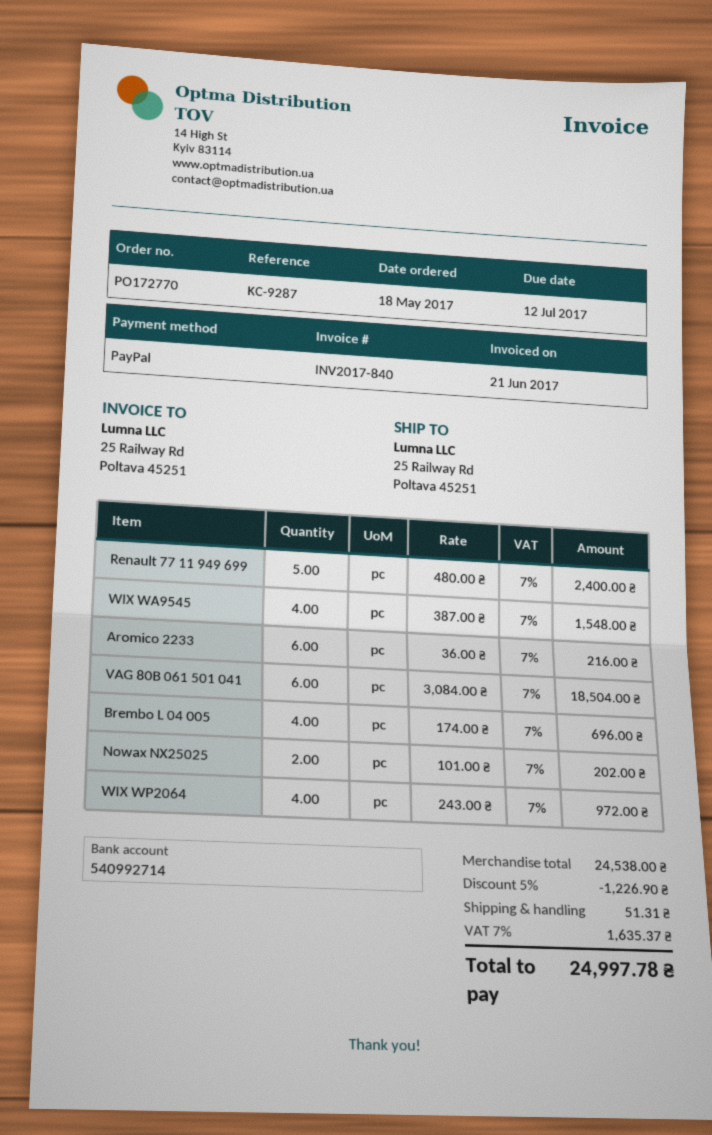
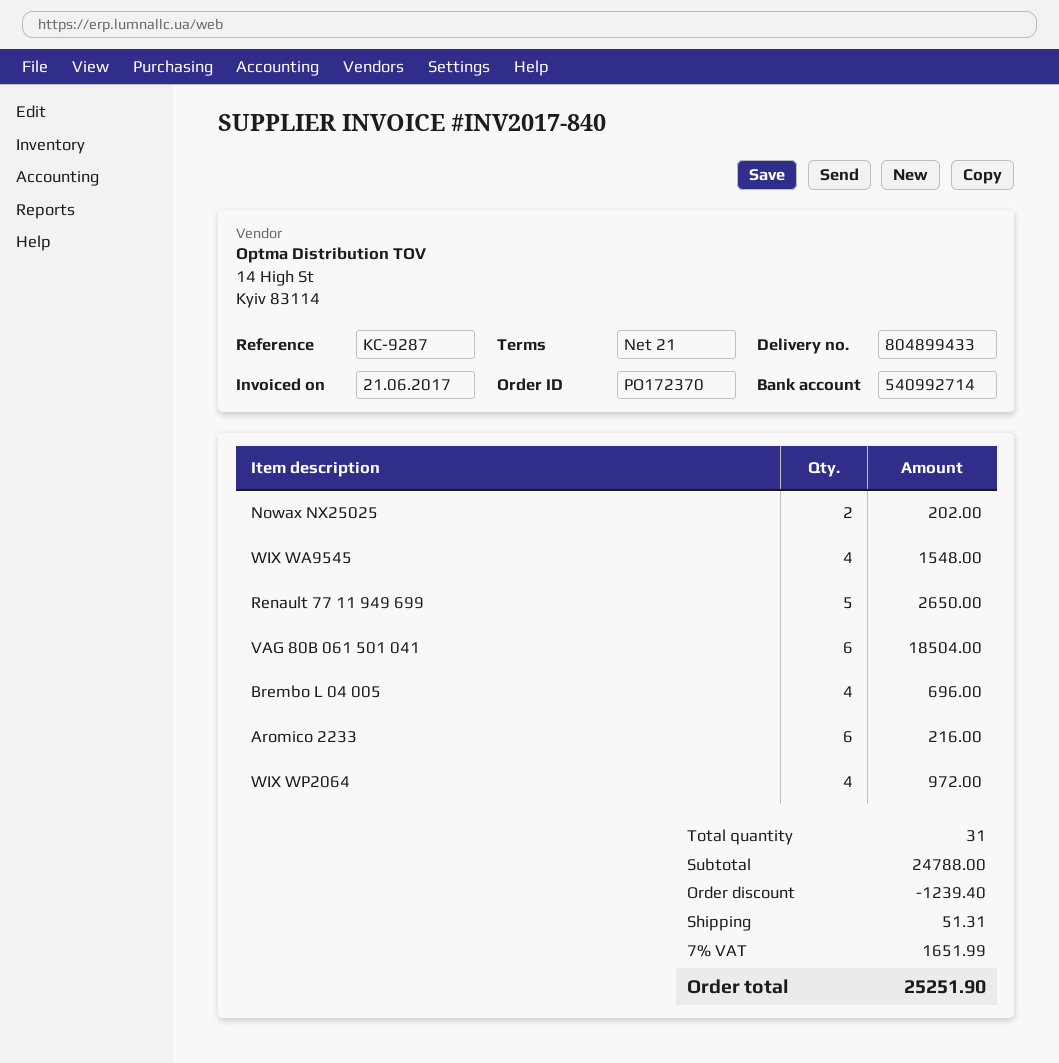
order number: PO172770 -> PO172370
Renault 77 11 949 699: 5 for 2400.00 -> 5 for 2650.00
subtotal: 24538.00 -> 24788.00
discount: 1226.90 -> 1239.40
tax: 7% = 1635.37 -> 7% = 1651.99
total: 24997.78 -> 25251.90

